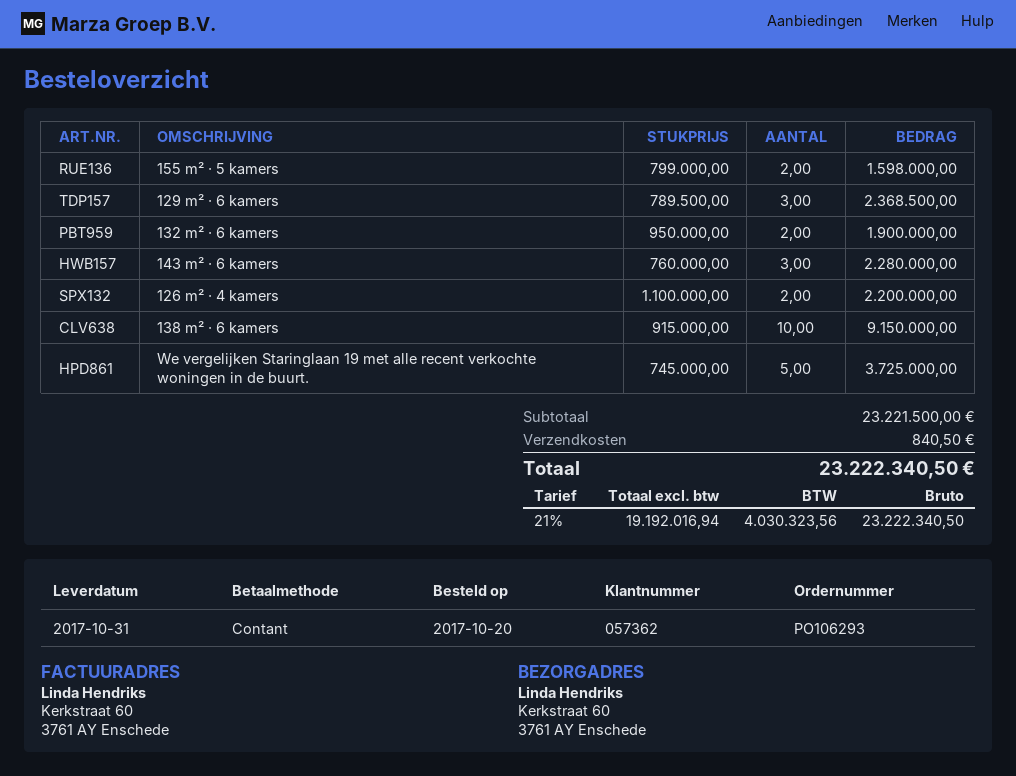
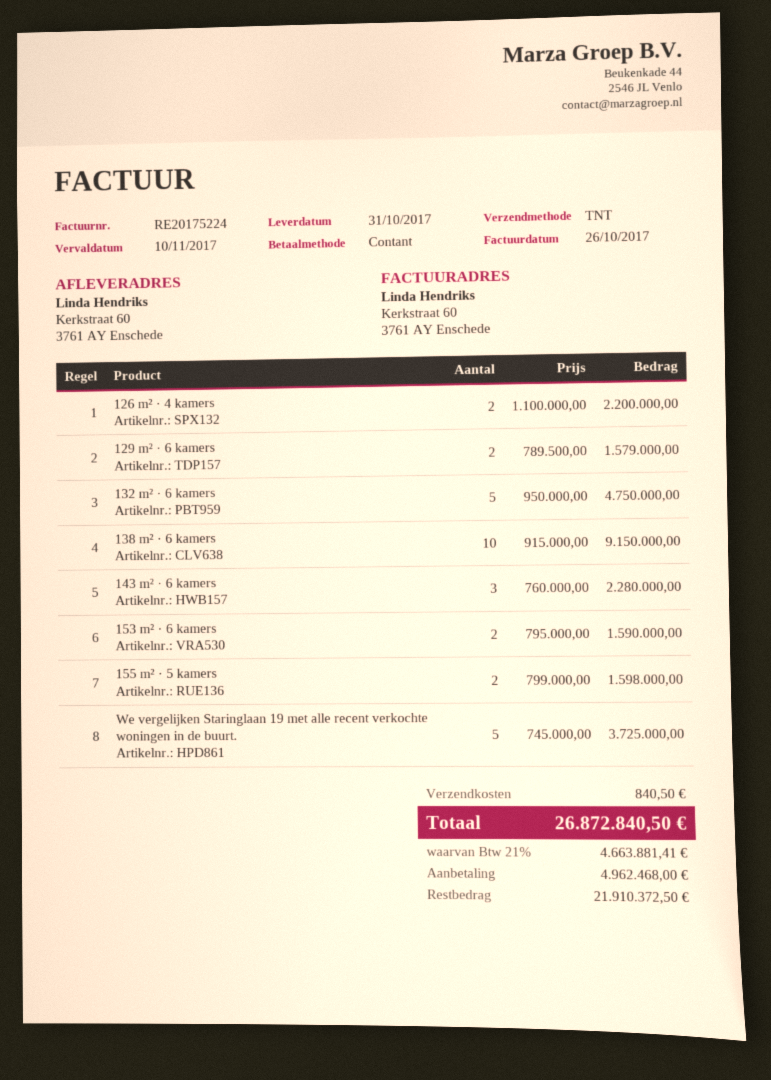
129 m² · 6 kamers: 3 x 789500.00 = 2368500.00 -> 2 x 789500.00 = 1579000.00
132 m² · 6 kamers: 2 x 950000.00 = 1900000.00 -> 5 x 950000.00 = 4750000.00
153 m² · 6 kamers: none -> 2 x 795000.00 = 1590000.00
tax: 21% = 4030323.56 -> 21% = 4663881.41
total: 23222340.50 -> 26872840.50

